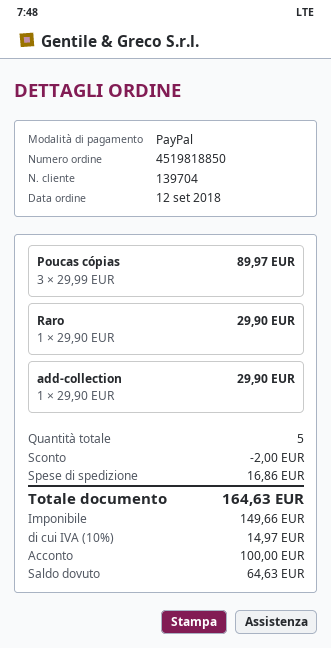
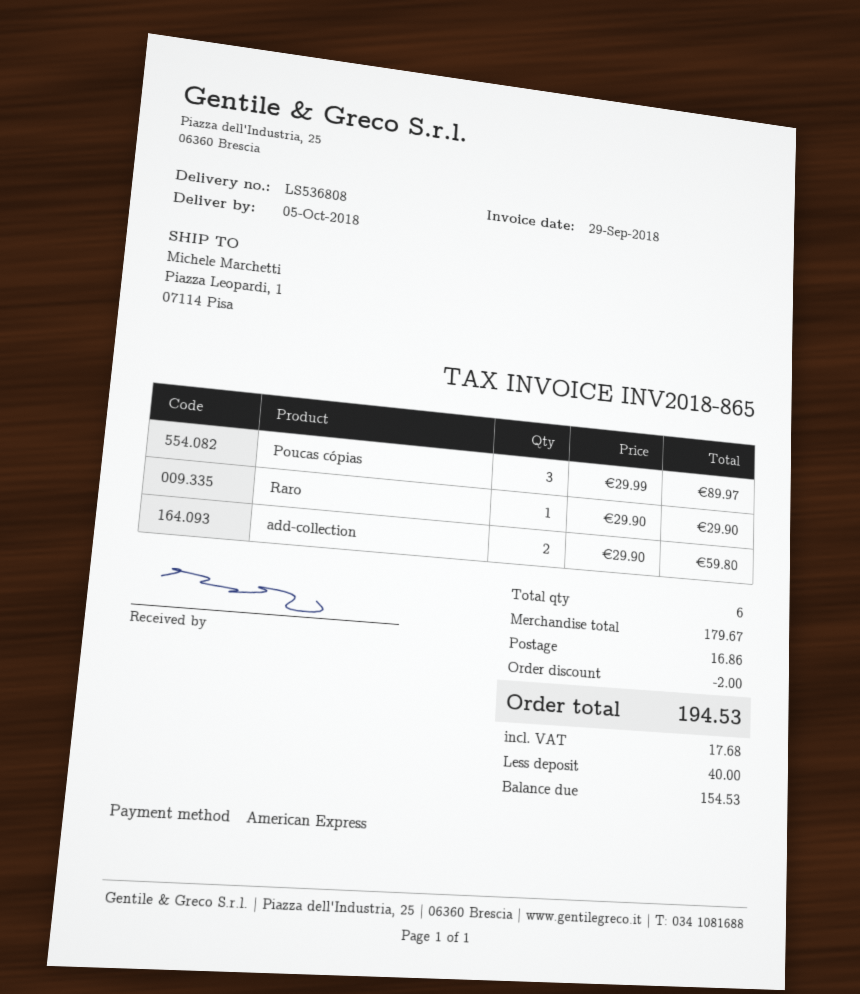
payment method: PayPal -> American Express
add-collection: 1 x 29.90 = 29.90 -> 2 x 29.90 = 59.80
total quantity: 5 -> 6
tax: 14.97 -> 17.68
total: 164.63 -> 194.53
deposit: 100.00 -> 40.00
balance: 64.63 -> 154.53

